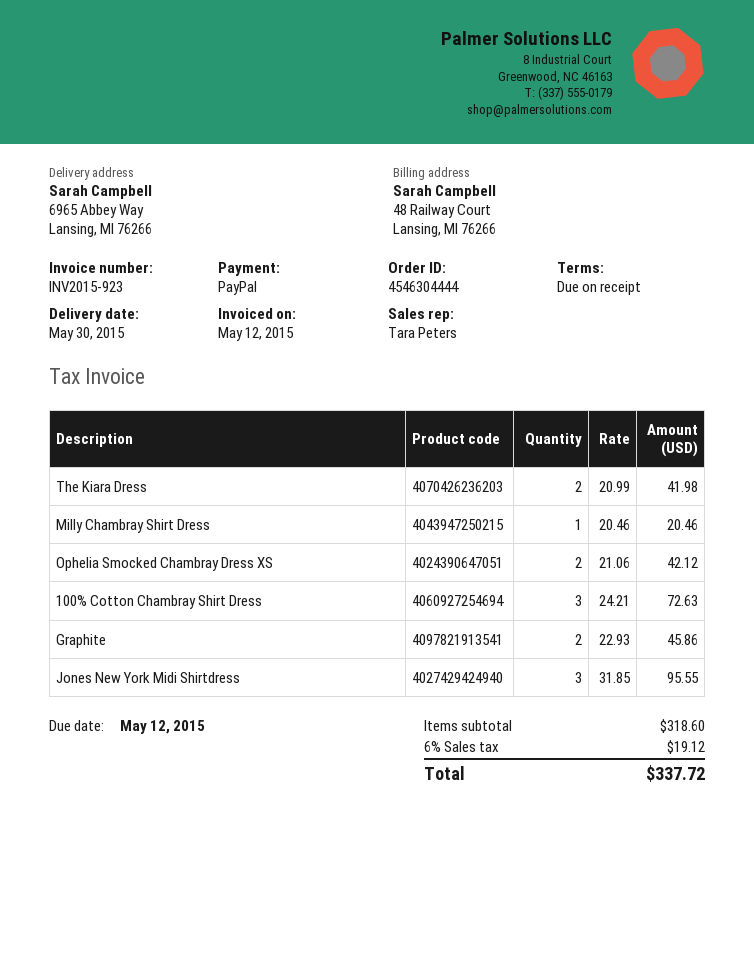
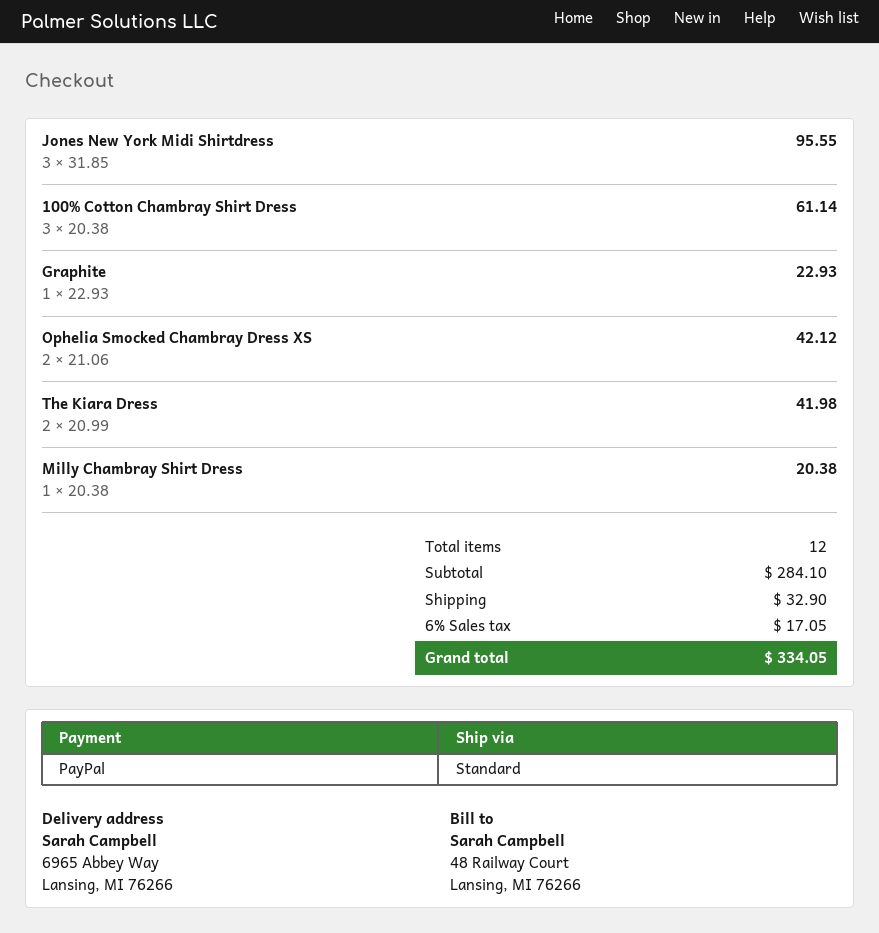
Milly Chambray Shirt Dress: 1 x 20.46 = 20.46 -> 1 x 20.38 = 20.38
100% Cotton Chambray Shirt Dress: 3 x 24.21 = 72.63 -> 3 x 20.38 = 61.14
Graphite: 2 x 22.93 = 45.86 -> 1 x 22.93 = 22.93
subtotal: 318.60 -> 284.10
shipping: none -> 32.90
tax: 6% = 19.12 -> 6% = 17.05
total: 337.72 -> 334.05

